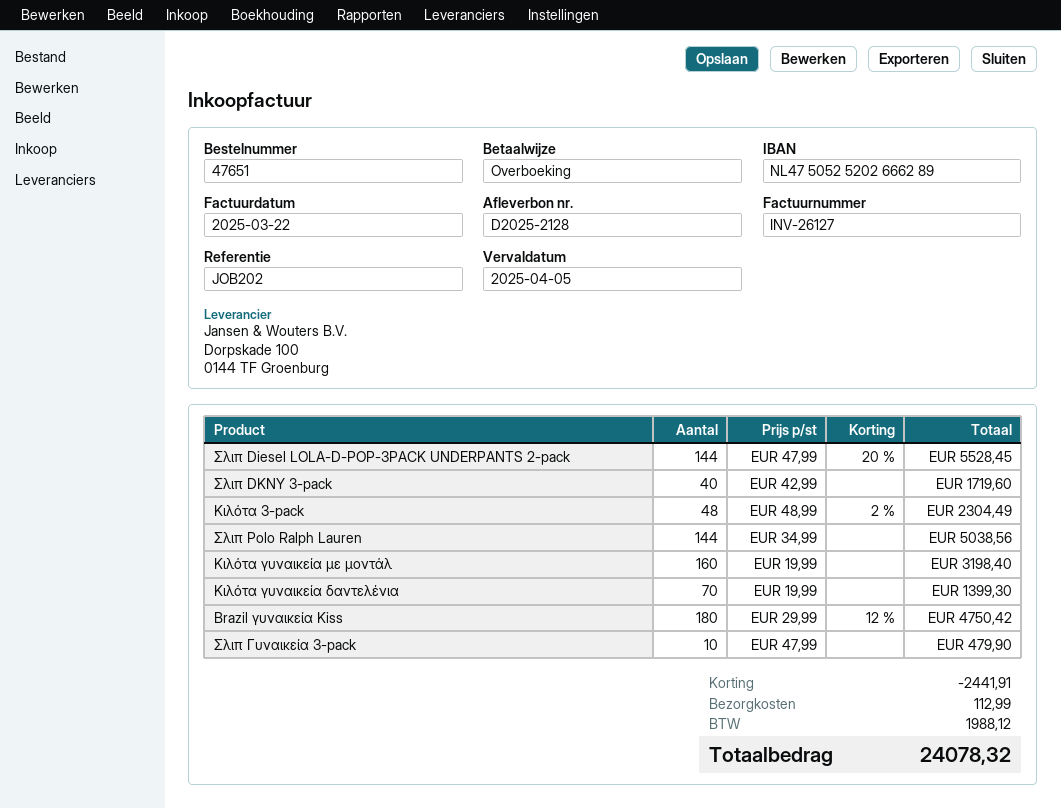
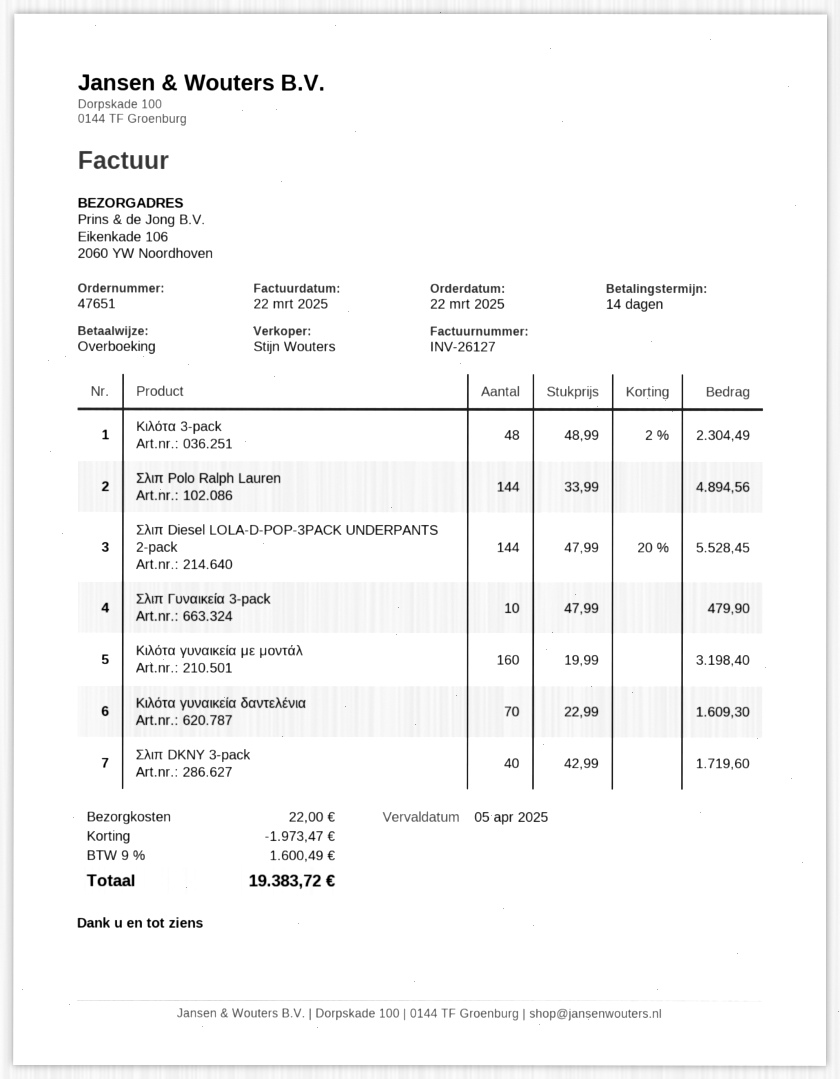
Σλιπ Polo Ralph Lauren: 144 x 34.99 = 5038.56 -> 144 x 33.99 = 4894.56
Κιλότα γυναικεία δαντελένια: 70 x 19.99 = 1399.30 -> 70 x 22.99 = 1609.30
Brazil γυναικεία Kiss: 180 x 29.99 - 12% = 4750.42 -> none
discount: 2441.91 -> 1973.47
shipping: 112.99 -> 22.00
tax: 1988.12 -> 1600.49
total: 24078.32 -> 19383.72

